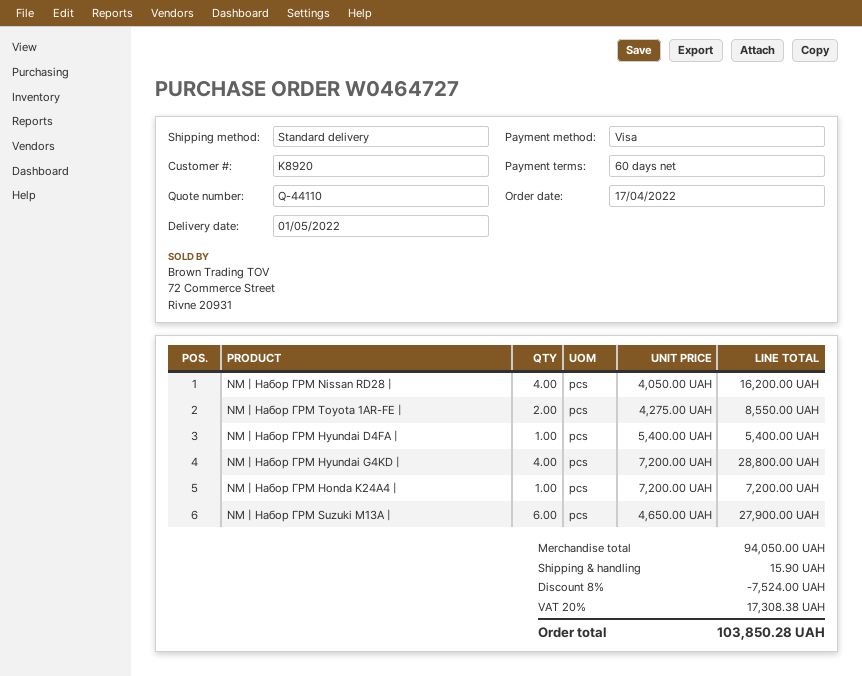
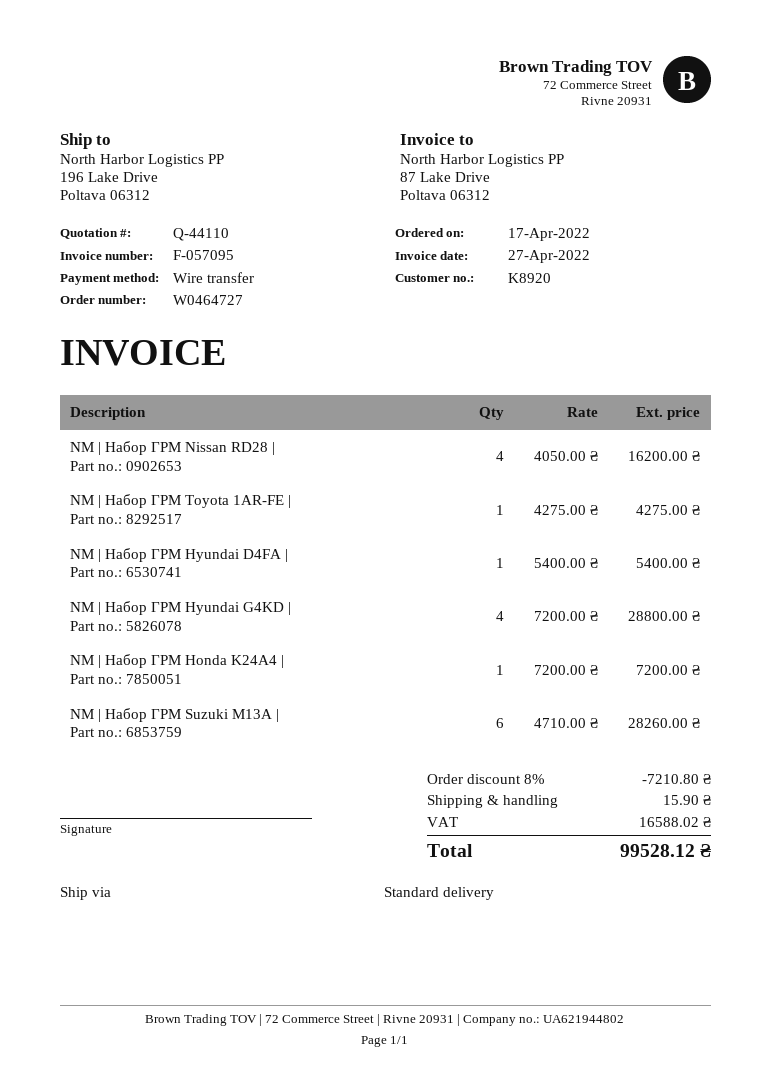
payment method: Visa -> bank transfer
NM | Набор ГРМ Toyota 1AR-FE |: 2 x 4275.00 = 8550.00 -> 1 x 4275.00 = 4275.00
NM | Набор ГРМ Suzuki M13A |: 6 x 4650.00 = 27900.00 -> 6 x 4710.00 = 28260.00
discount: 8% = 7524.00 -> 8% = 7210.80
tax: 17308.38 -> 16588.02
total: 103850.28 -> 99528.12

